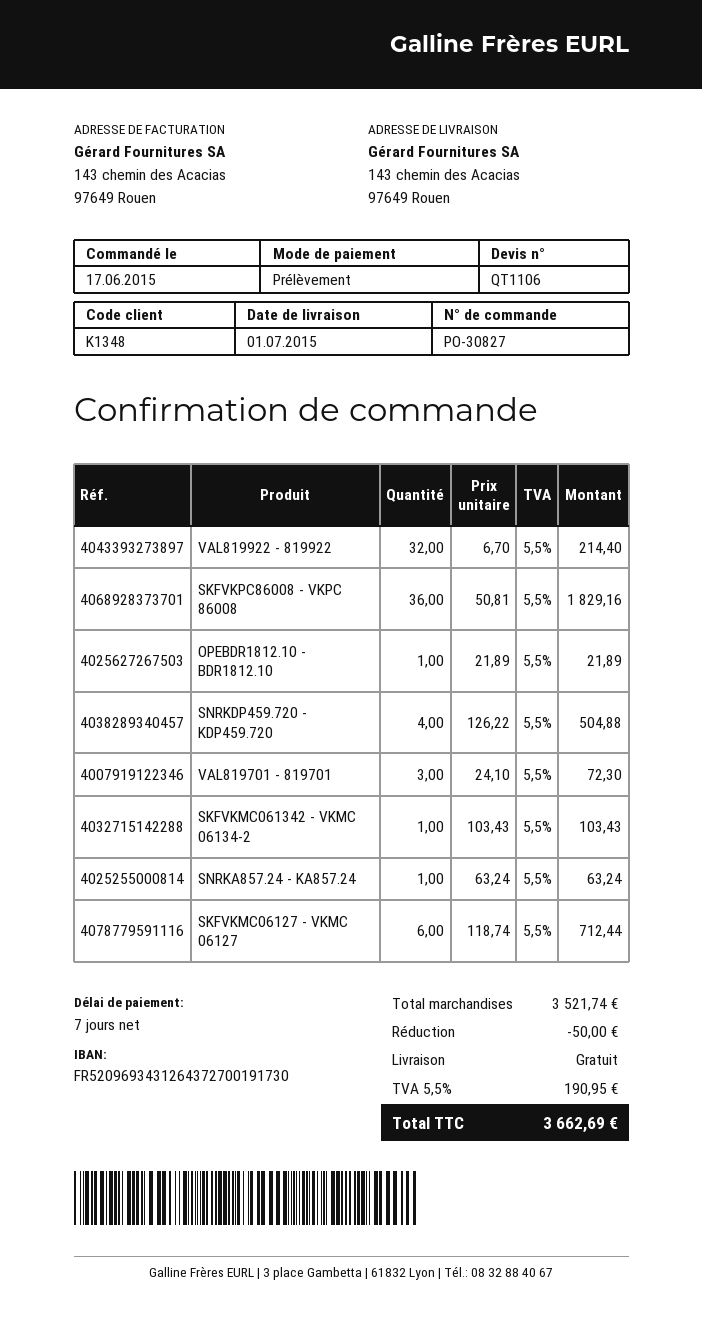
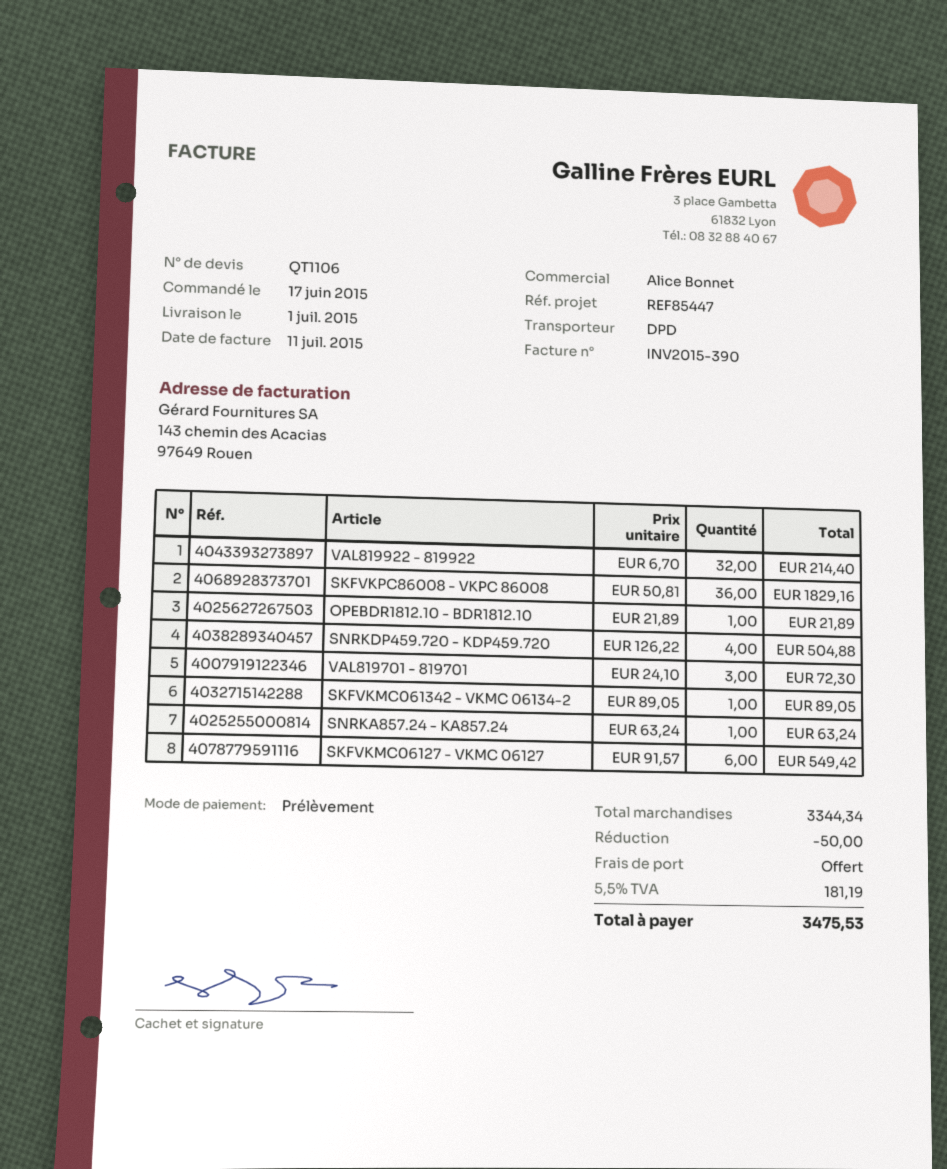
SKFVKMC061342 - VKMC 06134-2: 1 x 103.43 = 103.43 -> 1 x 89.05 = 89.05
SKFVKMC06127 - VKMC 06127: 6 x 118.74 = 712.44 -> 6 x 91.57 = 549.42
subtotal: 3521.74 -> 3344.34
tax: 5.5% = 190.95 -> 5.5% = 181.19
total: 3662.69 -> 3475.53

